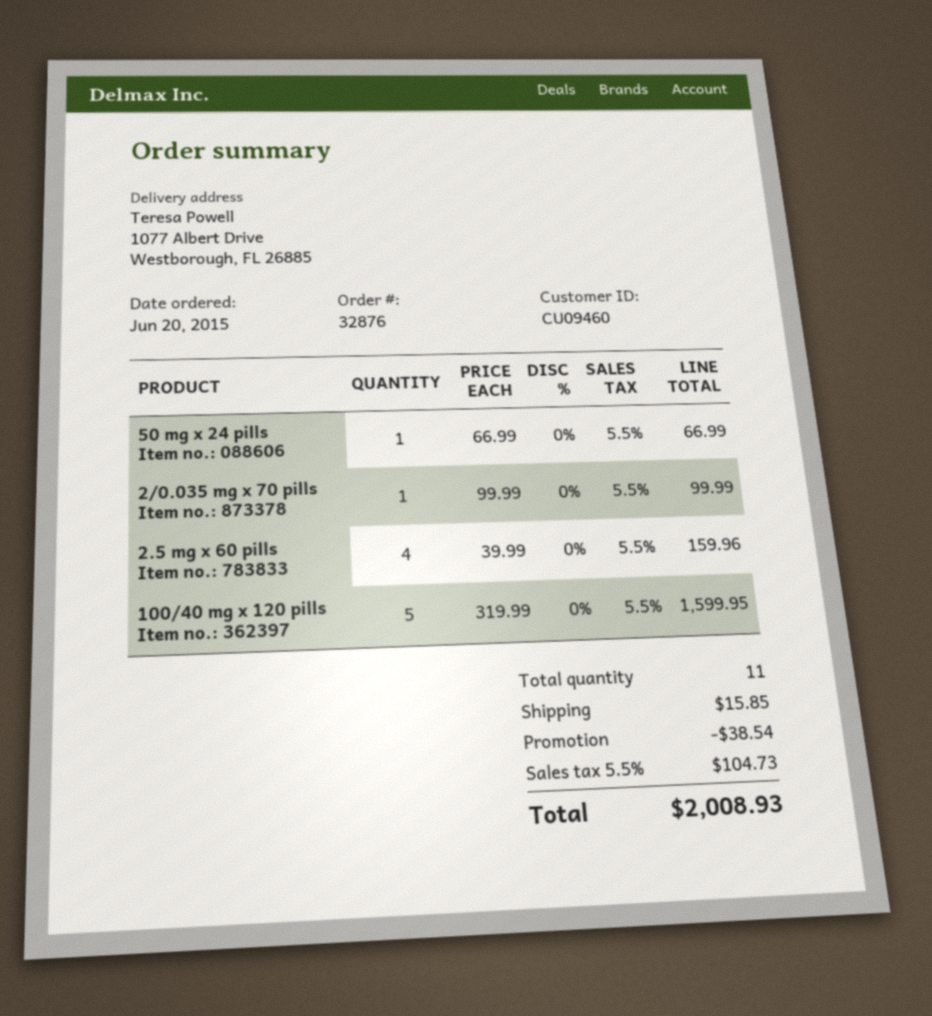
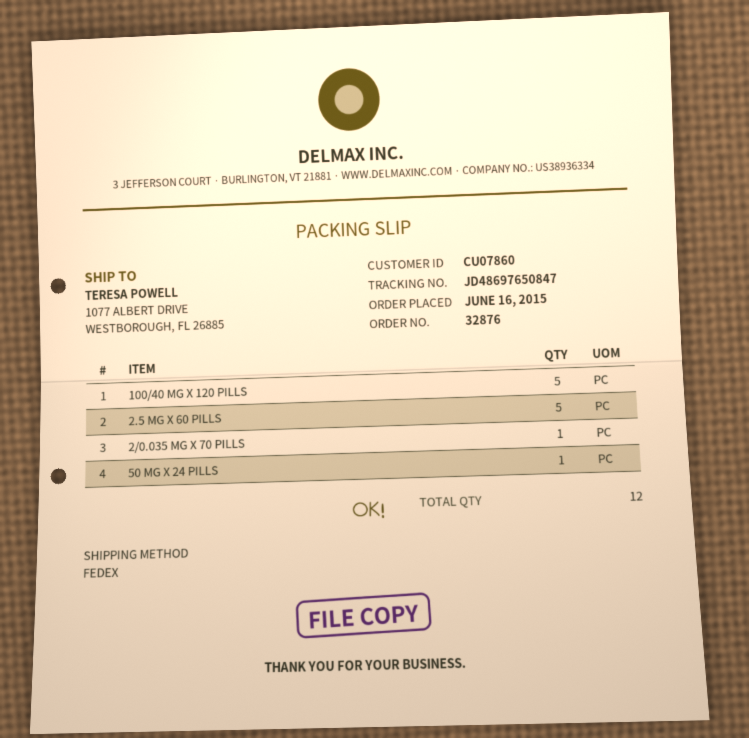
order date: 2015-06-20 -> 2015-06-16
customer number: CU09460 -> CU07860
2.5 mg x 60 pills: 4 -> 5
total quantity: 11 -> 12

